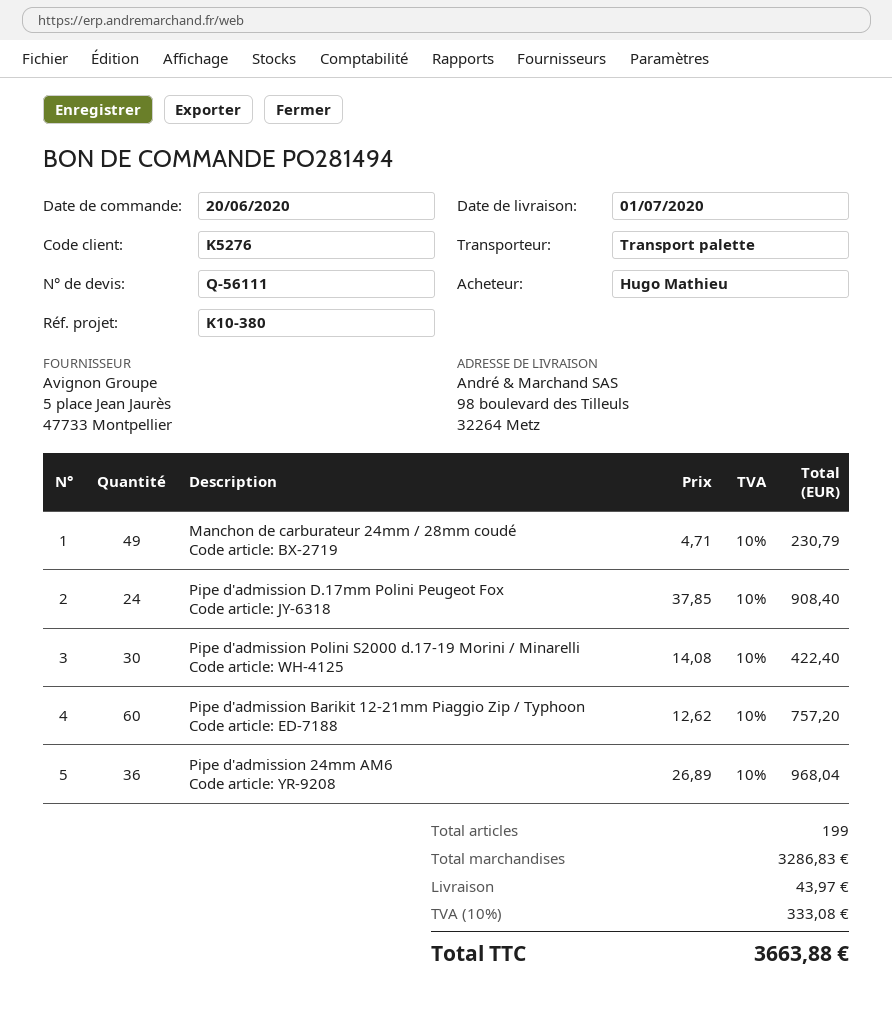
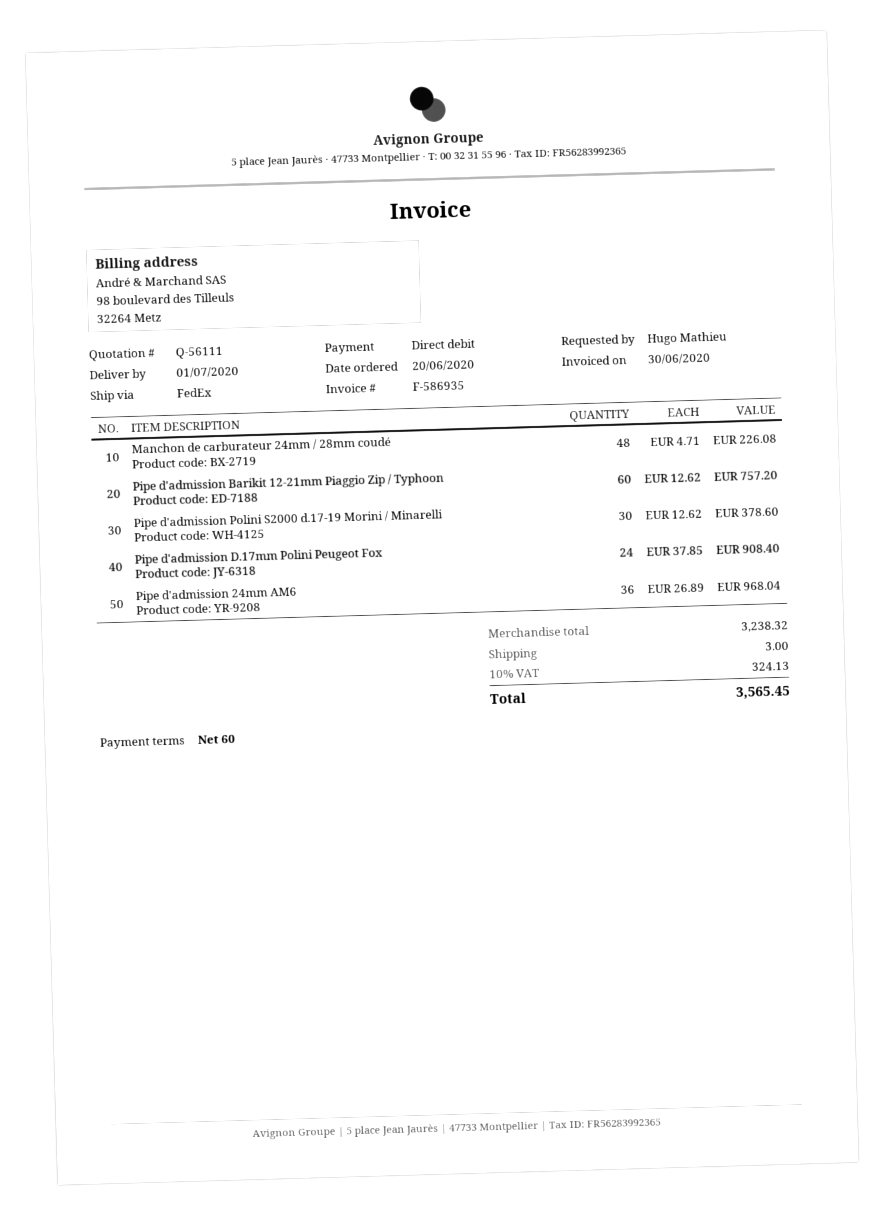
shipping method: pallet freight -> FedEx
Manchon de carburateur 24mm / 28mm coudé: 49 x 4.71 = 230.79 -> 48 x 4.71 = 226.08
Pipe d'admission Polini S2000 d.17-19 Morini / Minarelli: 30 x 14.08 = 422.40 -> 30 x 12.62 = 378.60
subtotal: 3286.83 -> 3238.32
shipping: 43.97 -> 3.00
tax: 10% = 333.08 -> 10% = 324.13
total: 3663.88 -> 3565.45

